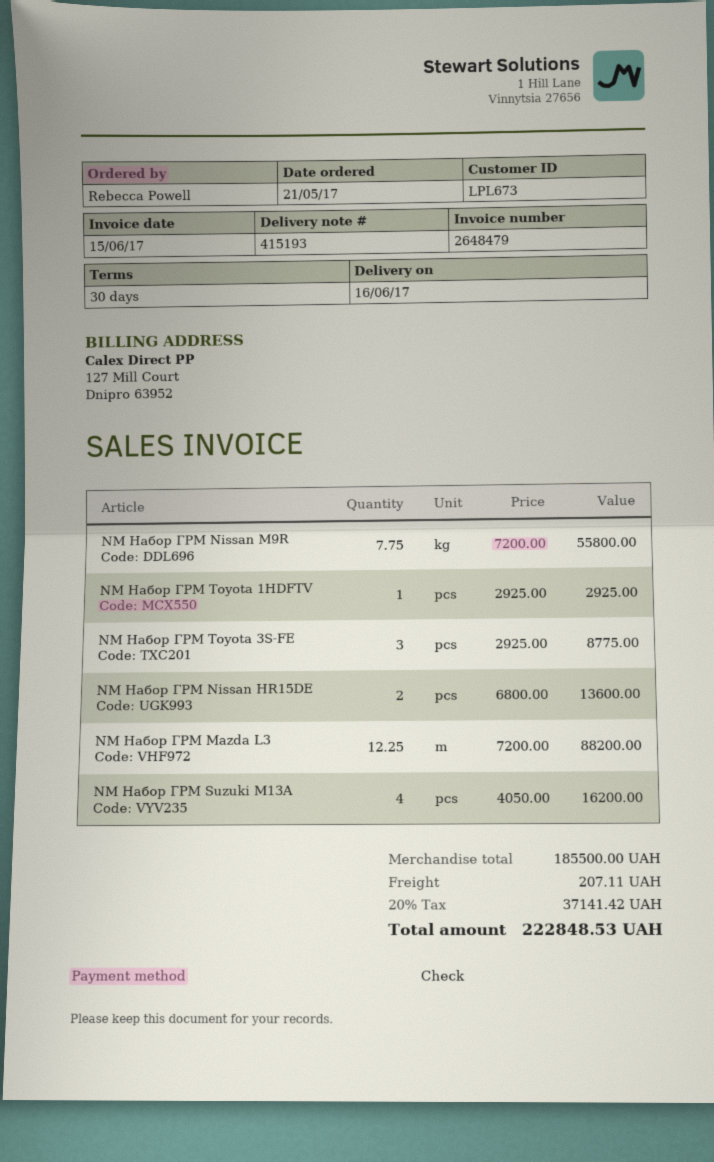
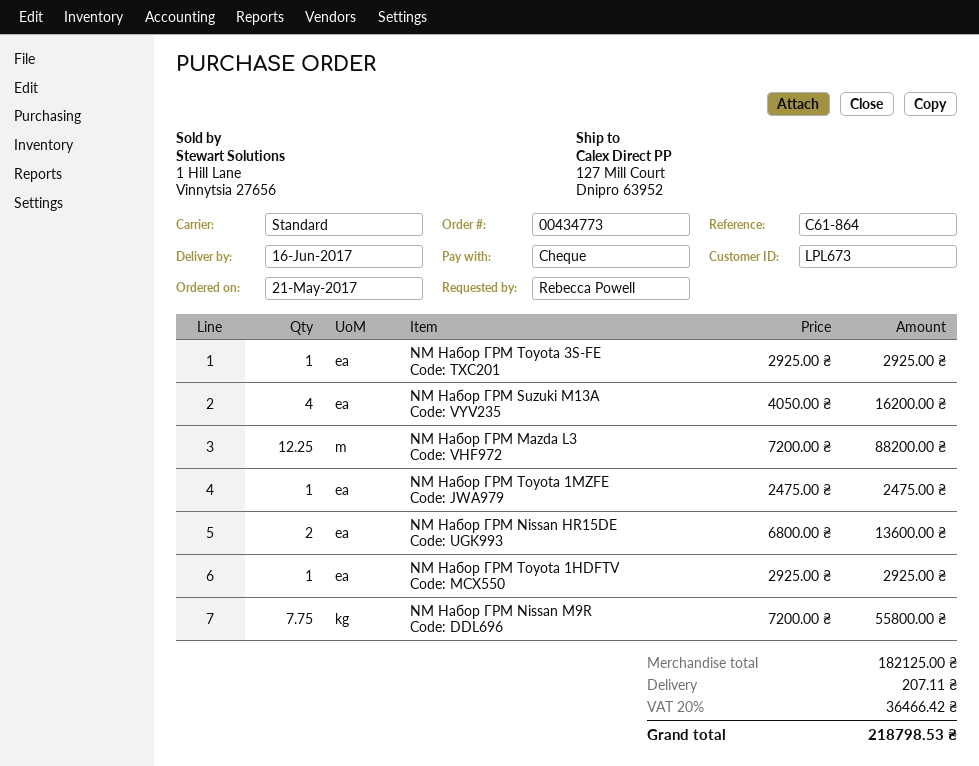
NM Набор ГРМ Toyota 3S-FE: 3 x 2925.00 = 8775.00 -> 1 x 2925.00 = 2925.00
NM Набор ГРМ Toyota 1MZFE: none -> 1 x 2475.00 = 2475.00
subtotal: 185500.00 -> 182125.00
tax: 20% = 37141.42 -> 20% = 36466.42
total: 222848.53 -> 218798.53

